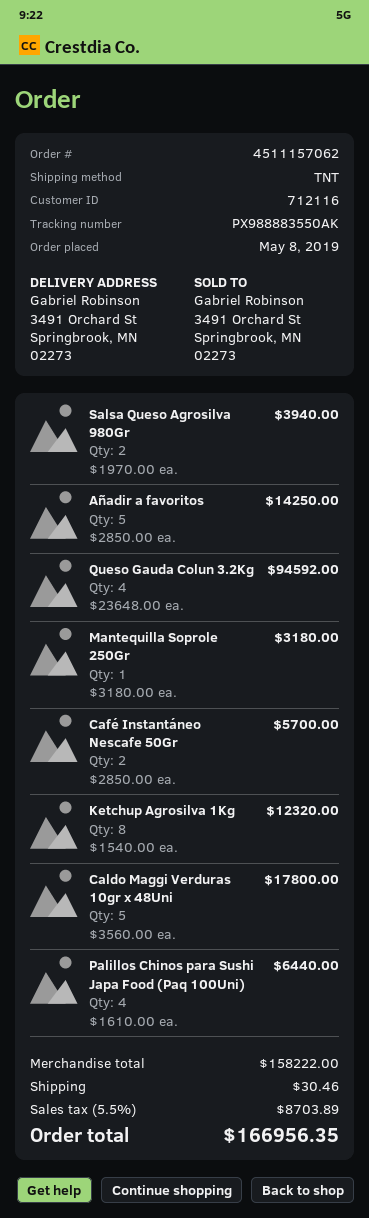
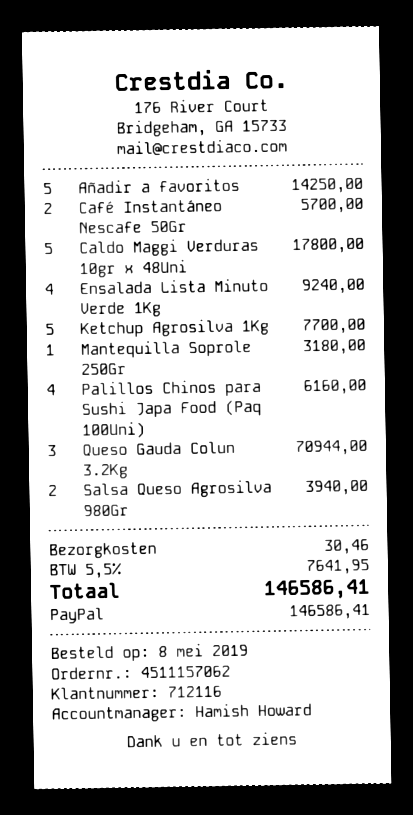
Queso Gauda Colun 3.2Kg: 4 for 94592.00 -> 3 for 70944.00
Ketchup Agrosilva 1Kg: 8 for 12320.00 -> 5 for 7700.00
Palillos Chinos para Sushi Japa Food (Paq 100Uni): 4 for 6440.00 -> 4 for 6160.00
Ensalada Lista Minuto Verde 1Kg: none -> 4 for 9240.00
tax: 5.5% = 8703.89 -> 5.5% = 7641.95
total: 166956.35 -> 146586.41

